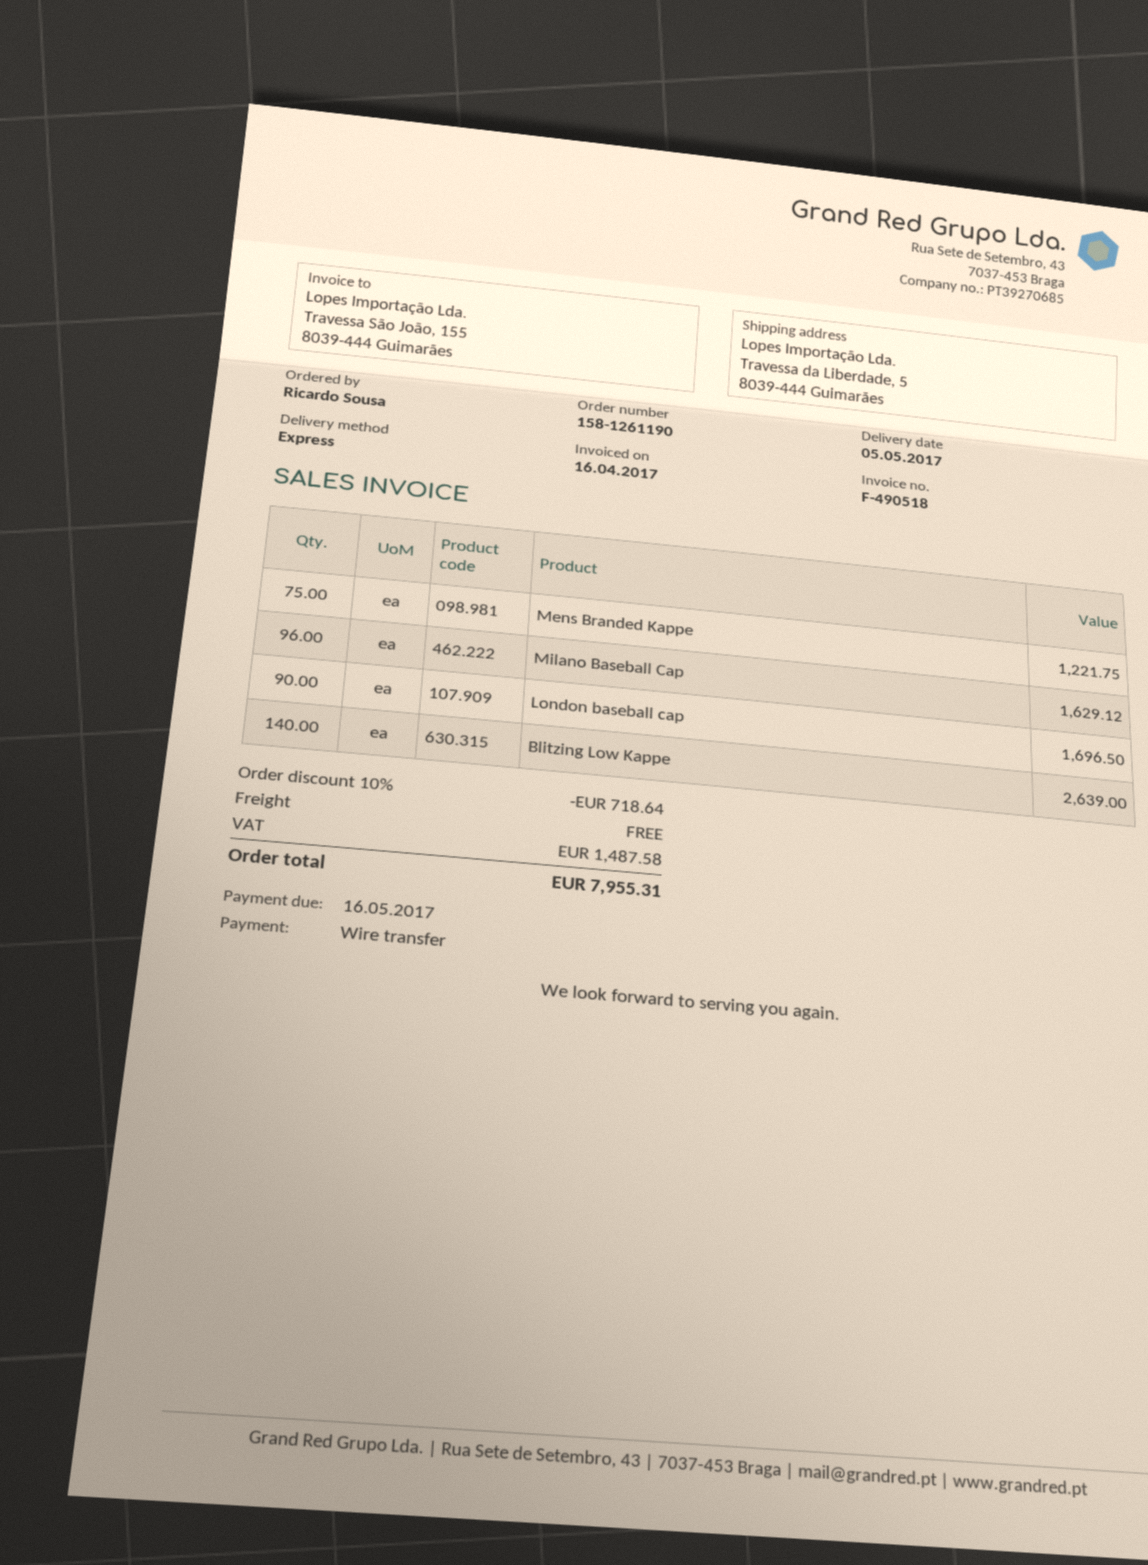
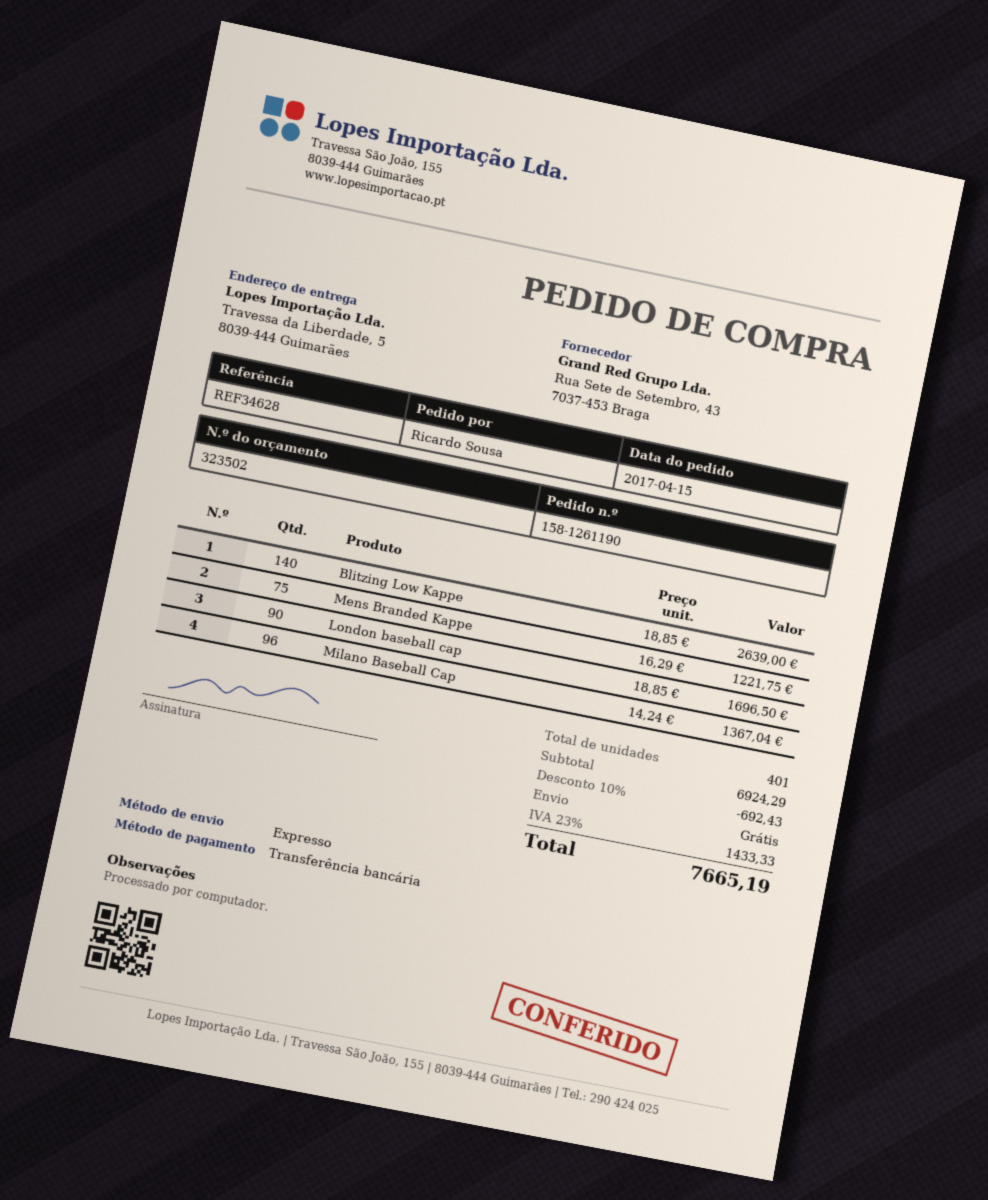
Milano Baseball Cap: 96 for 1629.12 -> 96 for 1367.04
discount: 10% = 718.64 -> 10% = 692.43
tax: 1487.58 -> 1433.33
total: 7955.31 -> 7665.19

